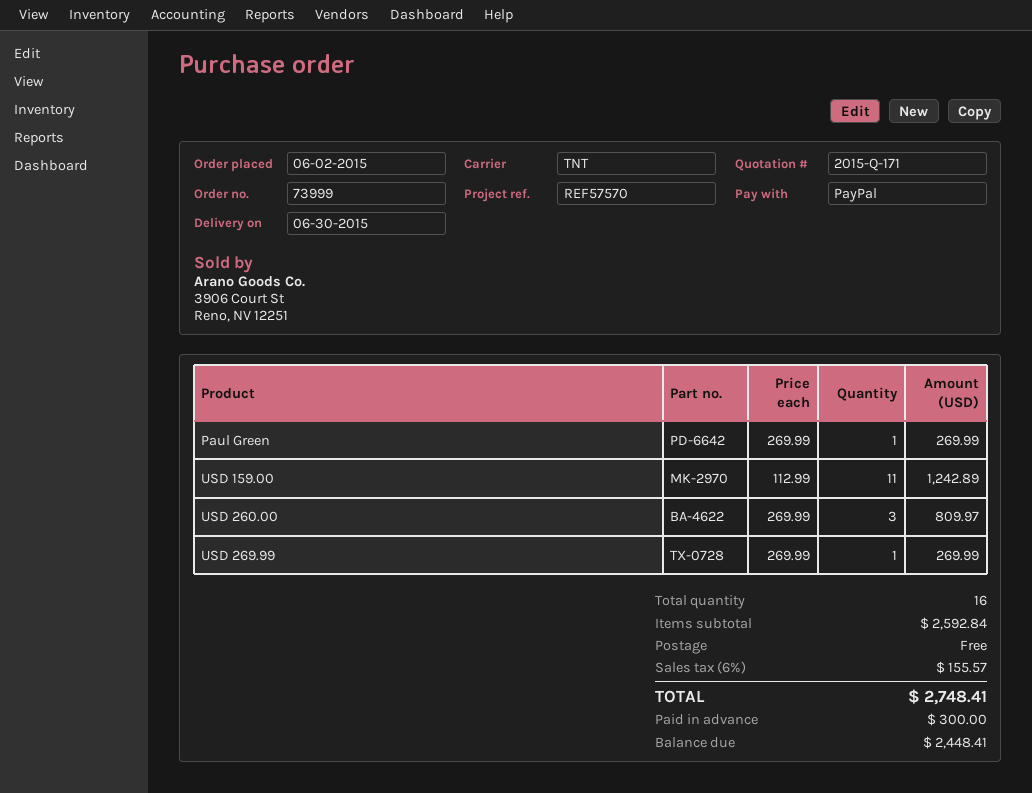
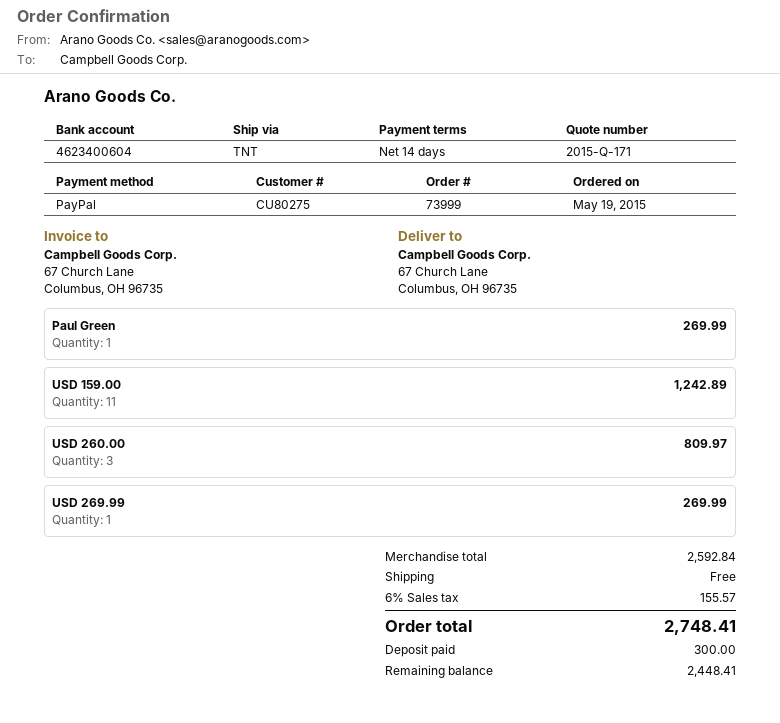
order date: 2015-06-02 -> 2015-05-19

